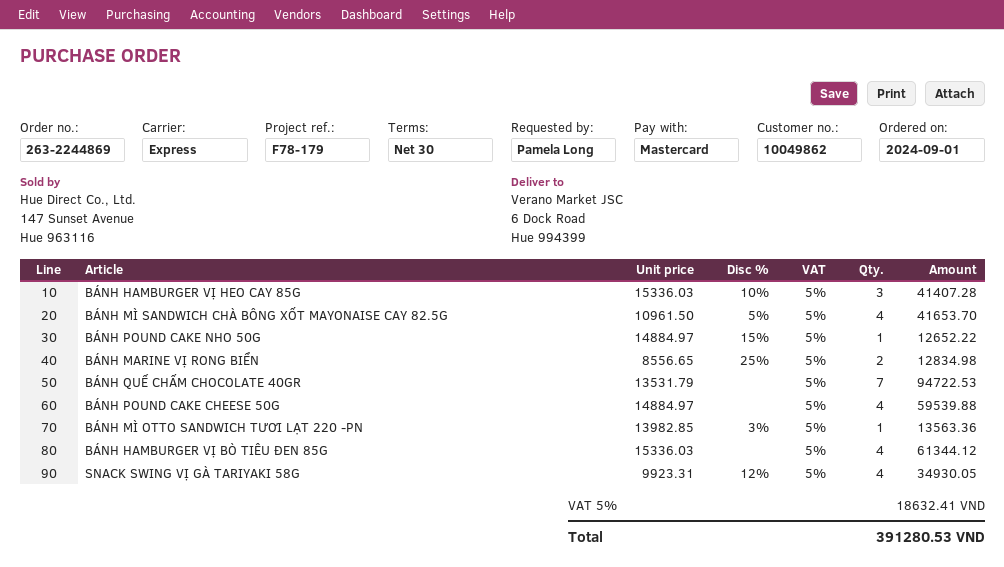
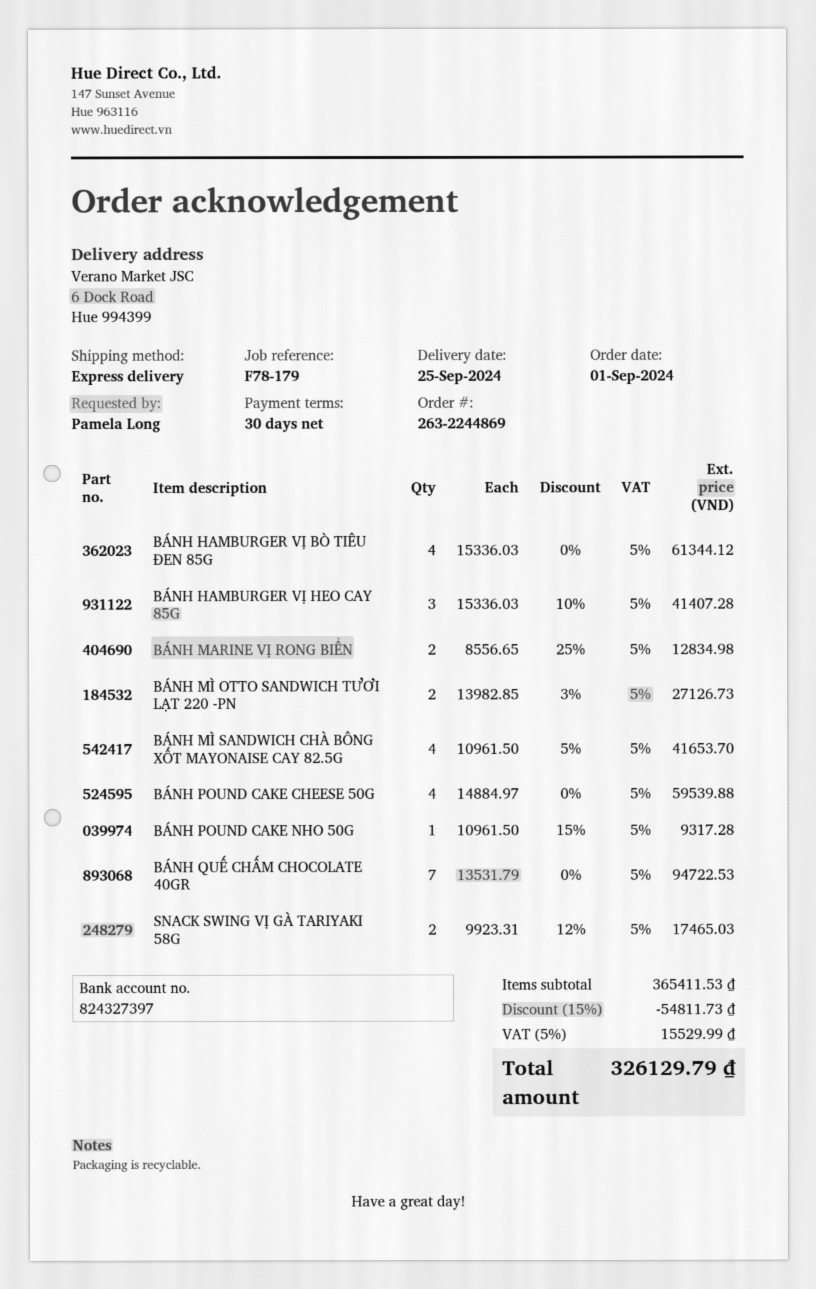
BÁNH POUND CAKE NHO 50G: 1 x 14884.97 - 15% = 12652.22 -> 1 x 10961.50 - 15% = 9317.28
BÁNH MÌ OTTO SANDWICH TƯƠI LẠT 220 -PN: 1 x 13982.85 - 3% = 13563.36 -> 2 x 13982.85 - 3% = 27126.73
SNACK SWING VỊ GÀ TARIYAKI 58G: 4 x 9923.31 - 12% = 34930.05 -> 2 x 9923.31 - 12% = 17465.03
discount: none -> 15% = 54811.73
tax: 5% = 18632.41 -> 5% = 15529.99
total: 391280.53 -> 326129.79

